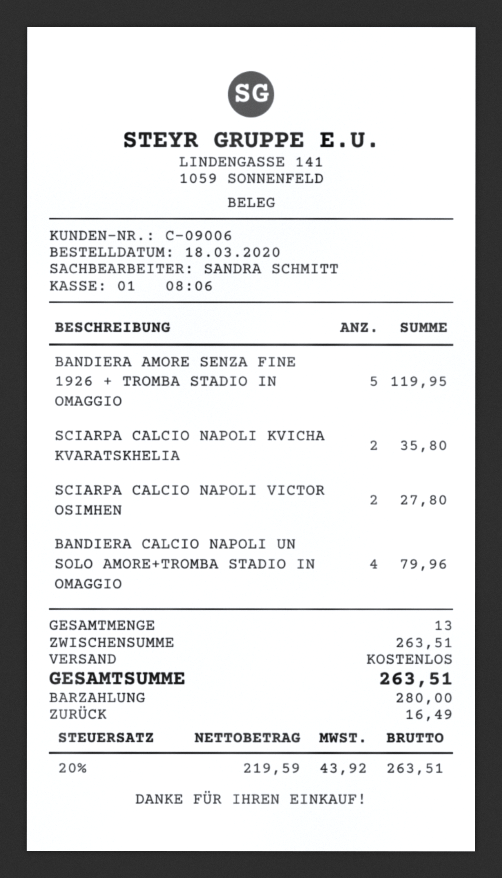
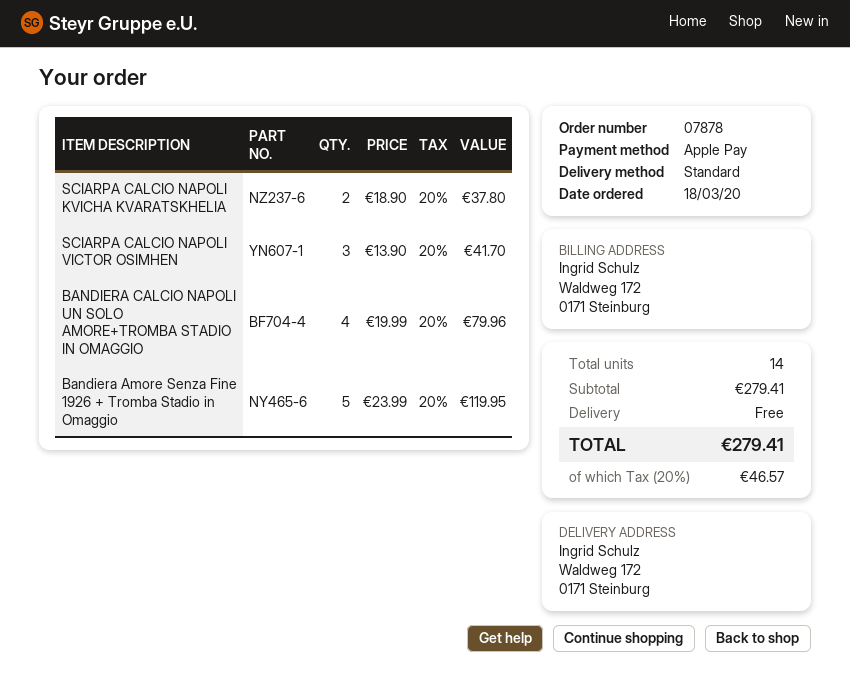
payment method: cash -> Apple Pay
SCIARPA CALCIO NAPOLI KVICHA KVARATSKHELIA: 2 for 35.80 -> 2 for 37.80
SCIARPA CALCIO NAPOLI VICTOR OSIMHEN: 2 for 27.80 -> 3 for 41.70
total quantity: 13 -> 14
subtotal: 263.51 -> 279.41
tax: 20% = 43.92 -> 20% = 46.57
total: 263.51 -> 279.41

